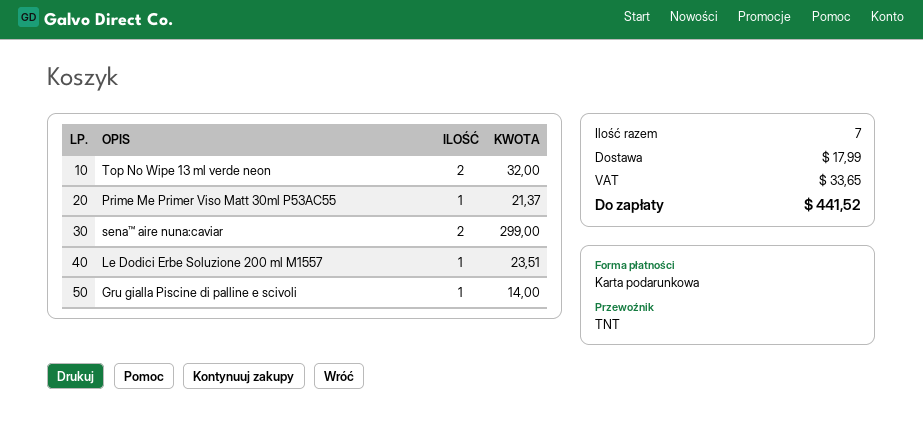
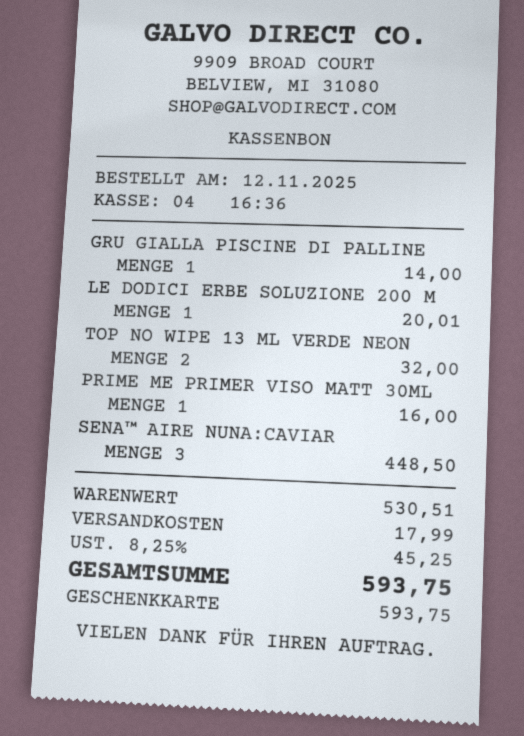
Prime Me Primer Viso Matt 30ml P53AC55: 1 for 21.37 -> 1 for 16.00
sena™ aire nuna:caviar: 2 for 299.00 -> 3 for 448.50
Le Dodici Erbe Soluzione 200 ml M1557: 1 for 23.51 -> 1 for 20.01
tax: 33.65 -> 45.25
total: 441.52 -> 593.75

